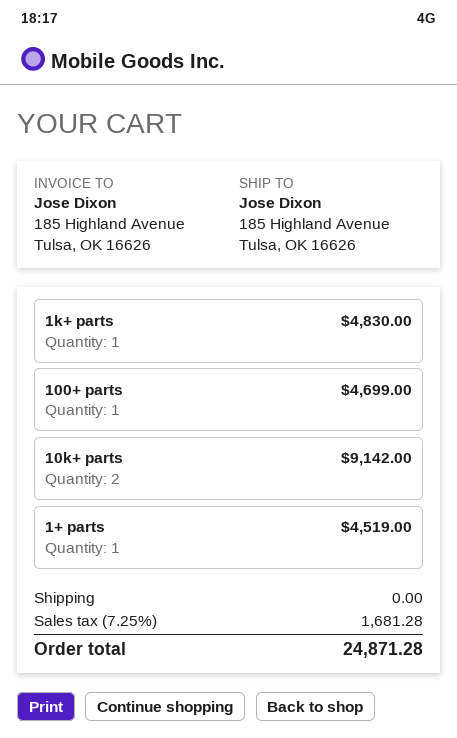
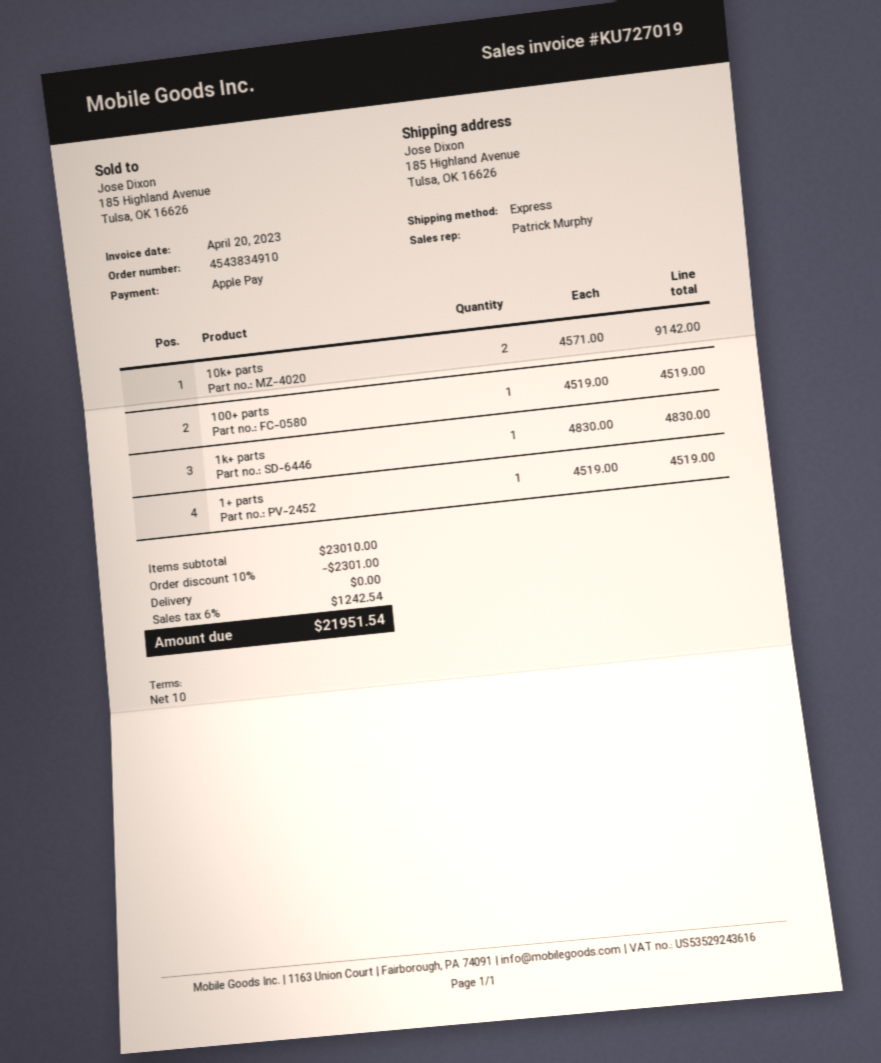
100+ parts: 1 for 4699.00 -> 1 for 4519.00
discount: none -> 10% = 2301.00
tax: 7.25% = 1681.28 -> 6% = 1242.54
total: 24871.28 -> 21951.54

